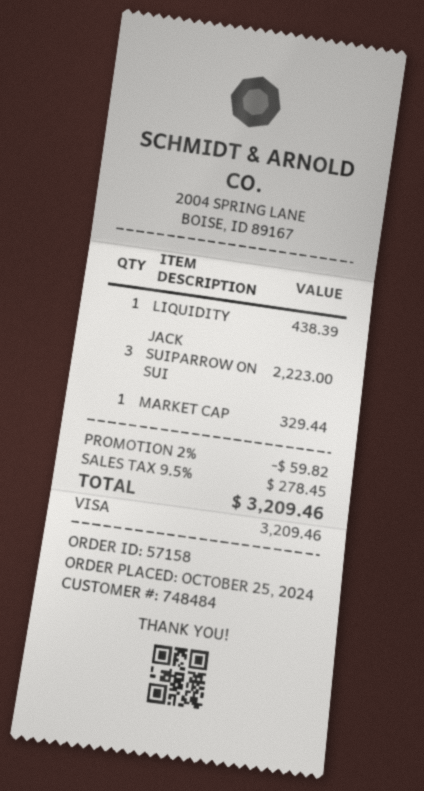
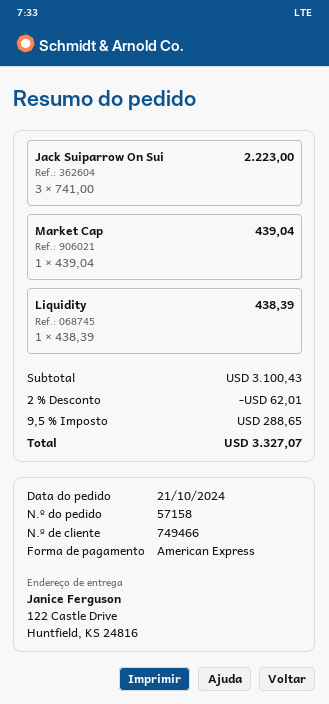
order date: 2024-10-25 -> 2024-10-21
customer number: 748484 -> 749466
payment method: Visa -> American Express
MARKET CAP: 1 for 329.44 -> 1 for 439.04
discount: 2% = 59.82 -> 2% = 62.01
tax: 9.5% = 278.45 -> 9.5% = 288.65
total: 3209.46 -> 3327.07

